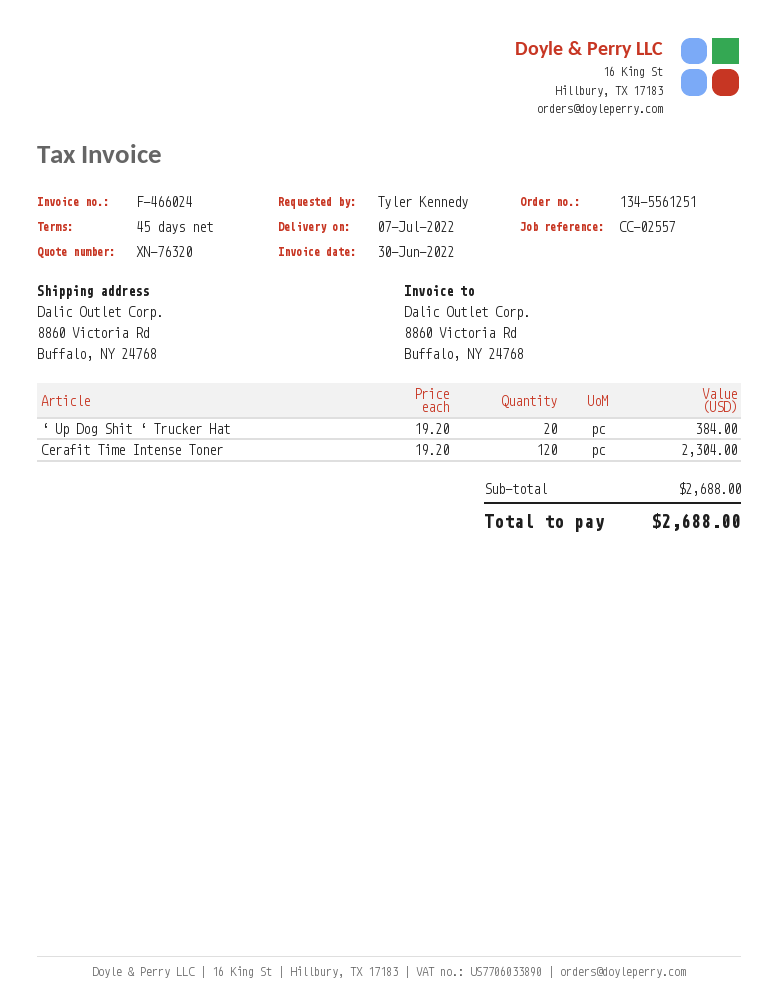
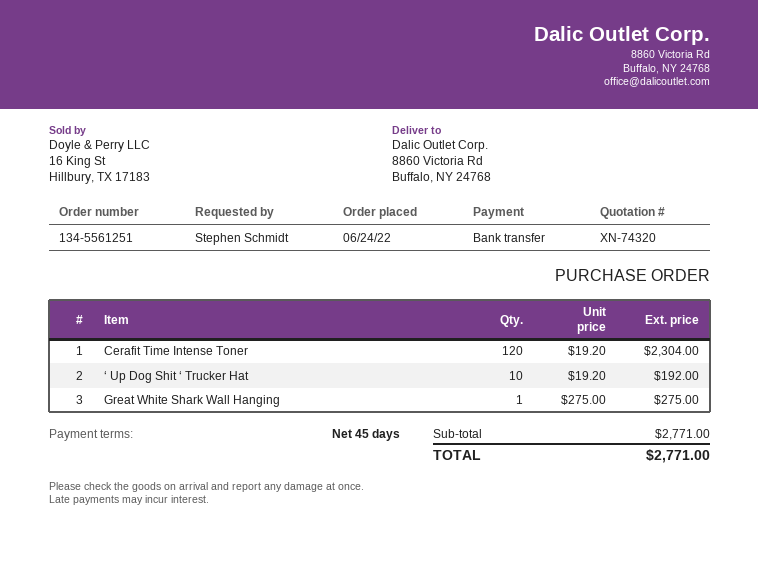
quote number: XN-76320 -> XN-74320
ordered by: Tyler Kennedy -> Stephen Schmidt
‘ Up Dog Shit ‘ Trucker Hat: 20 x 19.20 = 384.00 -> 10 x 19.20 = 192.00
Great White Shark Wall Hanging: none -> 1 x 275.00 = 275.00
subtotal: 2688.00 -> 2771.00
total: 2688.00 -> 2771.00

